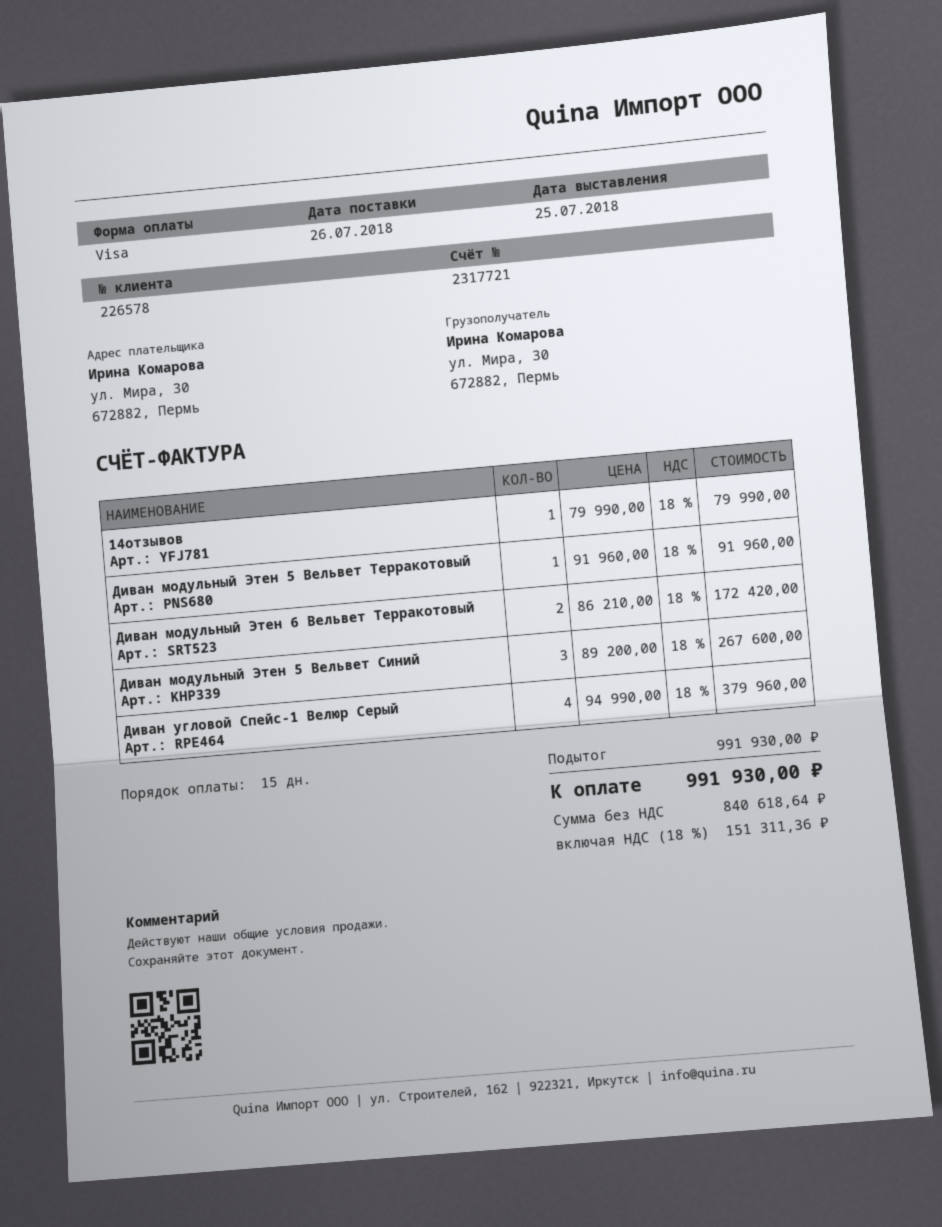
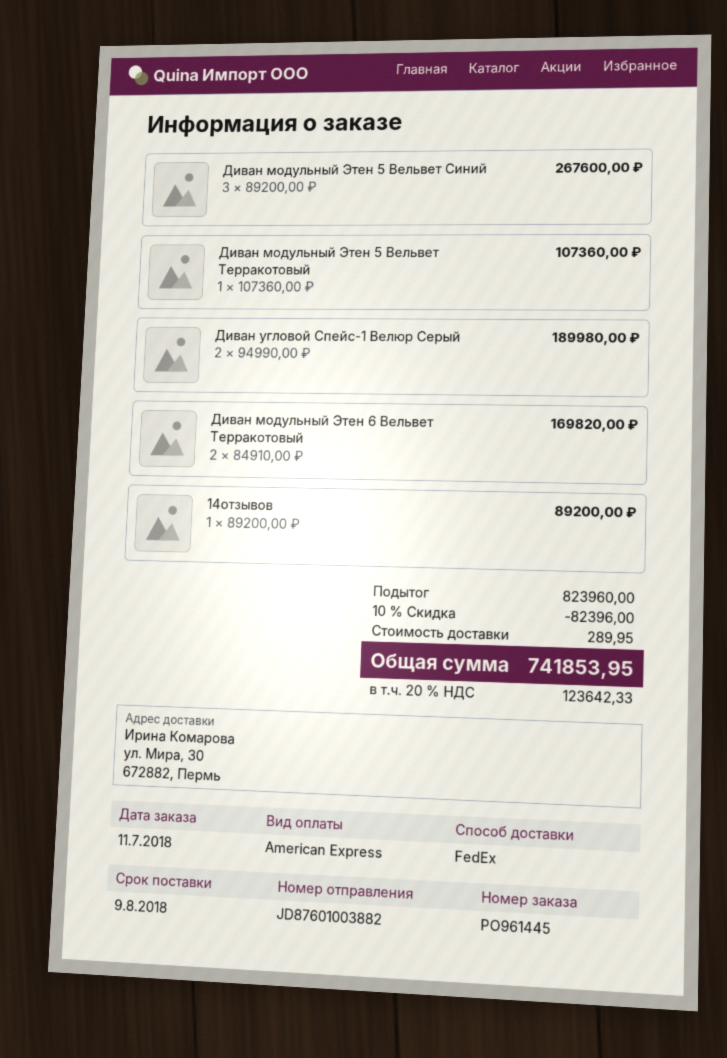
delivery date: 2018-07-26 -> 2018-08-09
payment method: Visa -> American Express
14отзывов: 1 x 79990.00 = 79990.00 -> 1 x 89200.00 = 89200.00
Диван модульный Этен 5 Вельвет Терракотовый: 1 x 91960.00 = 91960.00 -> 1 x 107360.00 = 107360.00
Диван модульный Этен 6 Вельвет Терракотовый: 2 x 86210.00 = 172420.00 -> 2 x 84910.00 = 169820.00
Диван угловой Спейс-1 Велюр Серый: 4 x 94990.00 = 379960.00 -> 2 x 94990.00 = 189980.00
subtotal: 991930.00 -> 823960.00
discount: none -> 10% = 82396.00
shipping: none -> 289.95
tax: 18% = 151311.36 -> 20% = 123642.33
total: 991930.00 -> 741853.95

